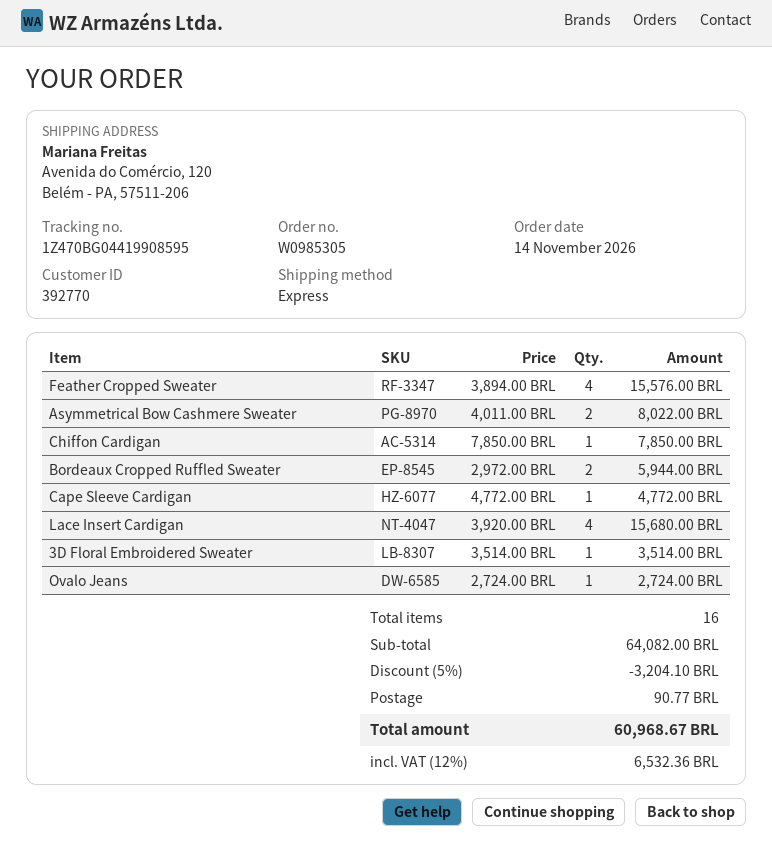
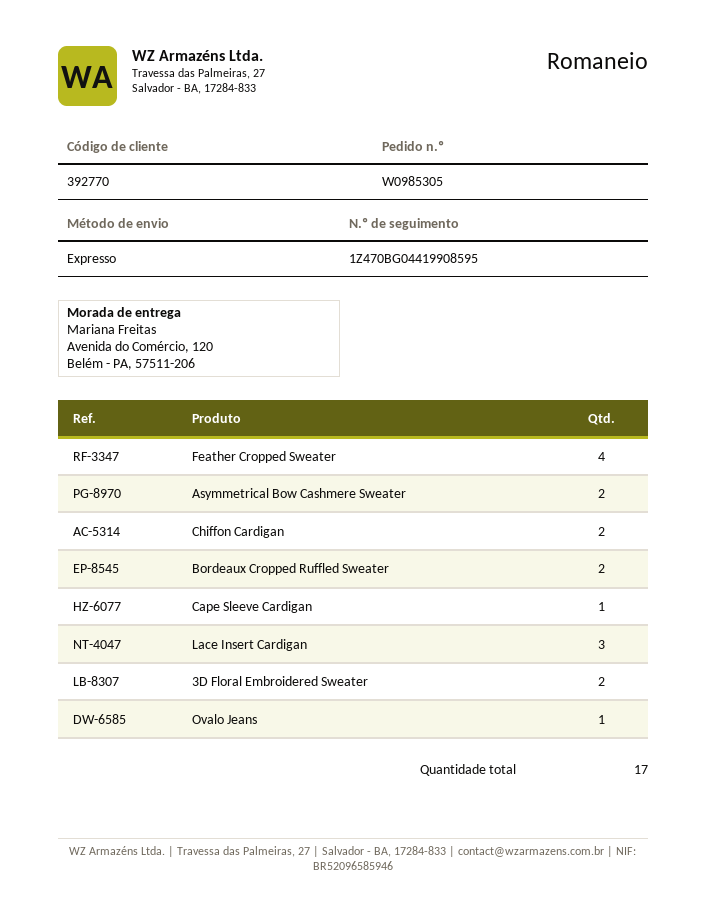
Chiffon Cardigan: 1 -> 2
Lace Insert Cardigan: 4 -> 3
3D Floral Embroidered Sweater: 1 -> 2
total quantity: 16 -> 17

